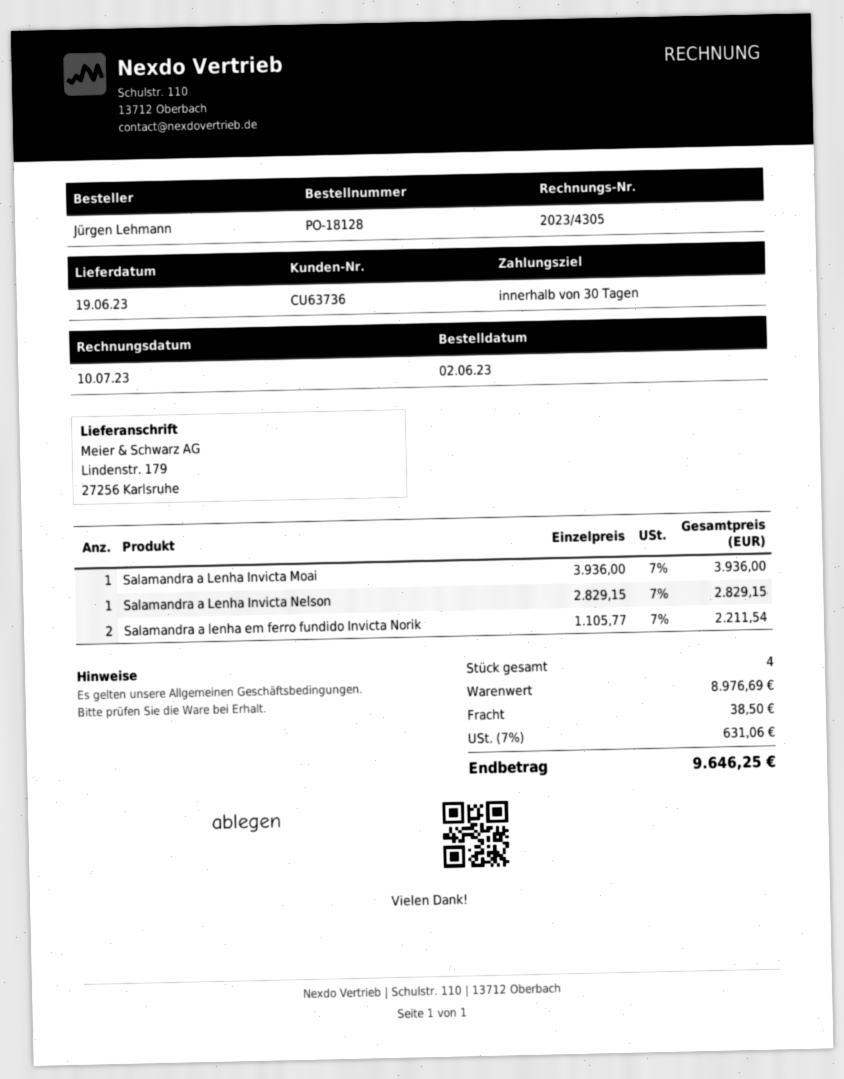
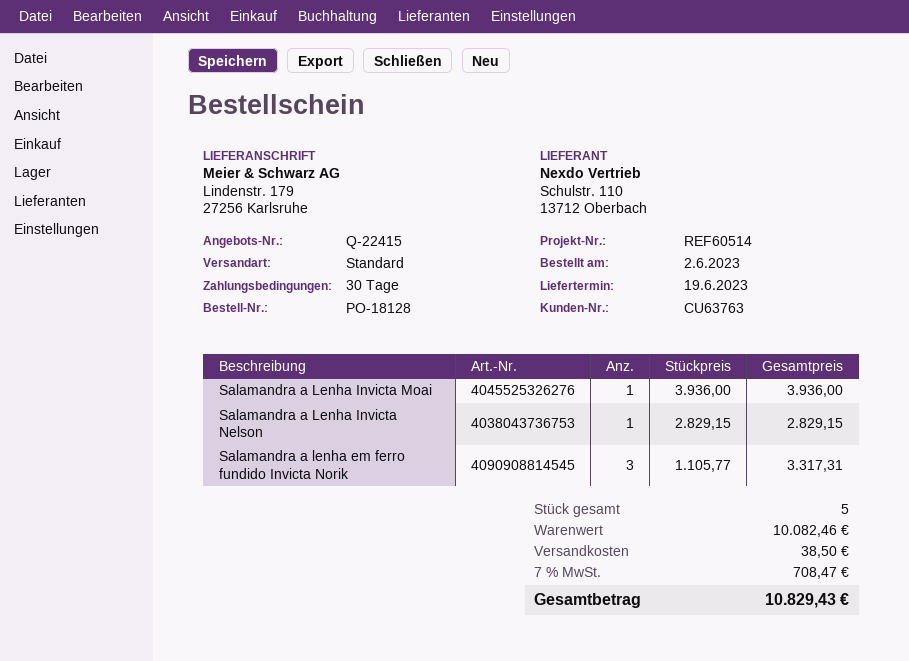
customer number: CU63736 -> CU63763
Salamandra a lenha em ferro fundido Invicta Norik: 2 x 1105.77 = 2211.54 -> 3 x 1105.77 = 3317.31
total quantity: 4 -> 5
subtotal: 8976.69 -> 10082.46
tax: 7% = 631.06 -> 7% = 708.47
total: 9646.25 -> 10829.43

